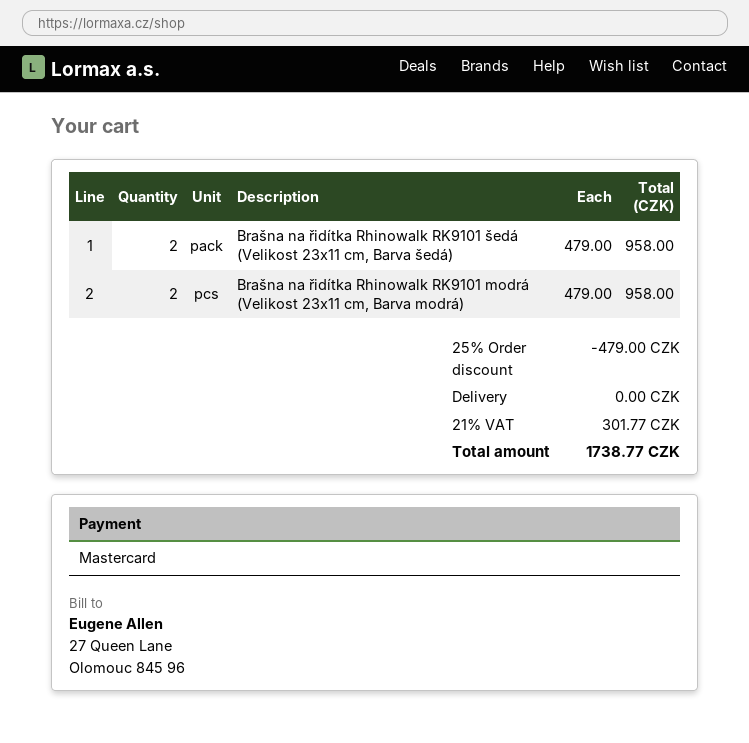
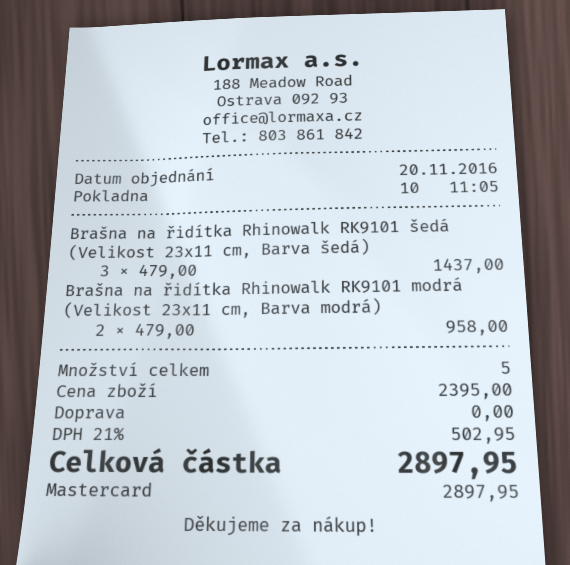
Brašna na řidítka Rhinowalk RK9101 šedá (Velikost 23x11 cm, Barva šedá): 2 x 479.00 = 958.00 -> 3 x 479.00 = 1437.00
discount: 25% = 479.00 -> none
tax: 21% = 301.77 -> 21% = 502.95
total: 1738.77 -> 2897.95

